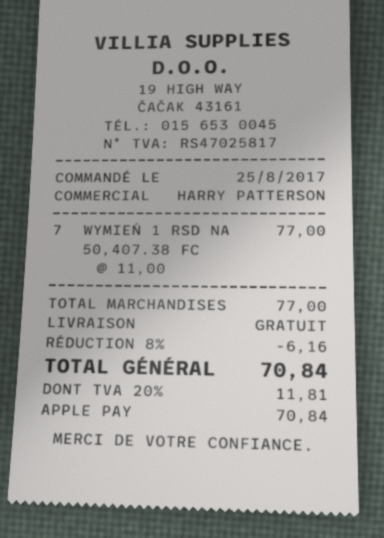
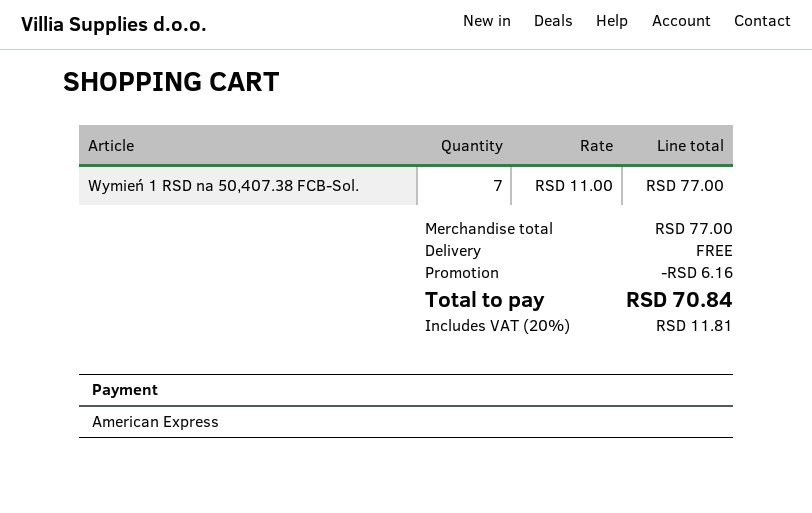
payment method: Apple Pay -> American Express

